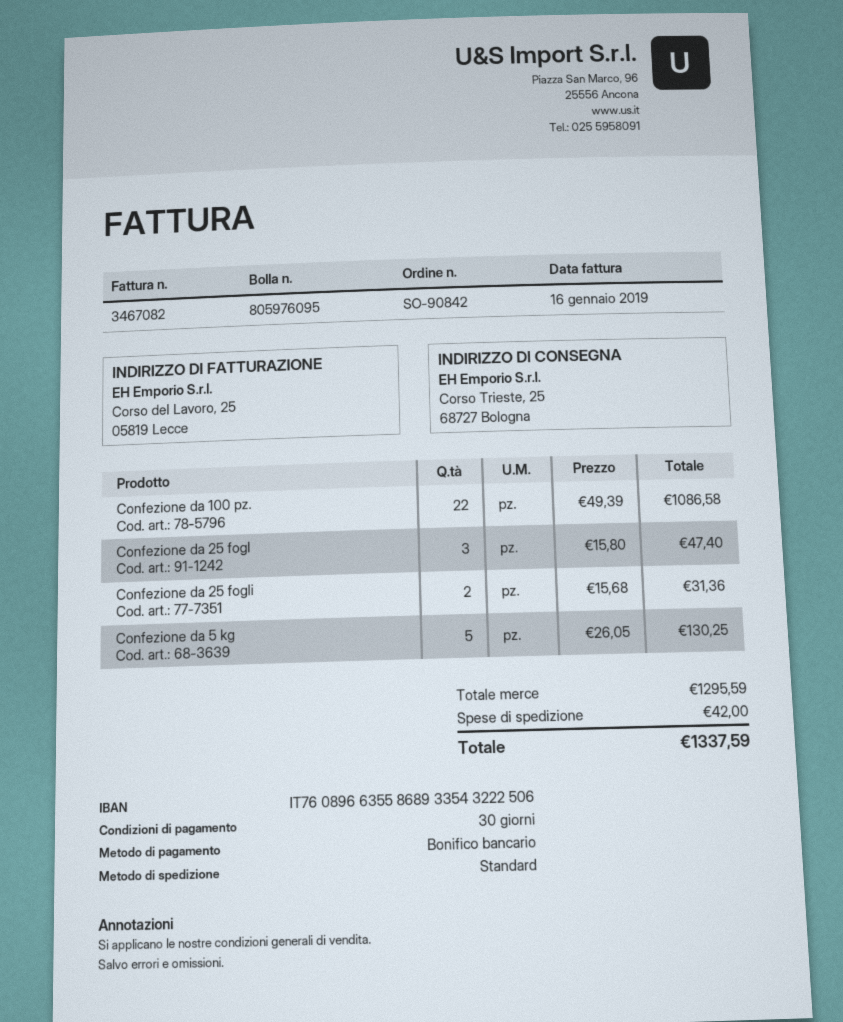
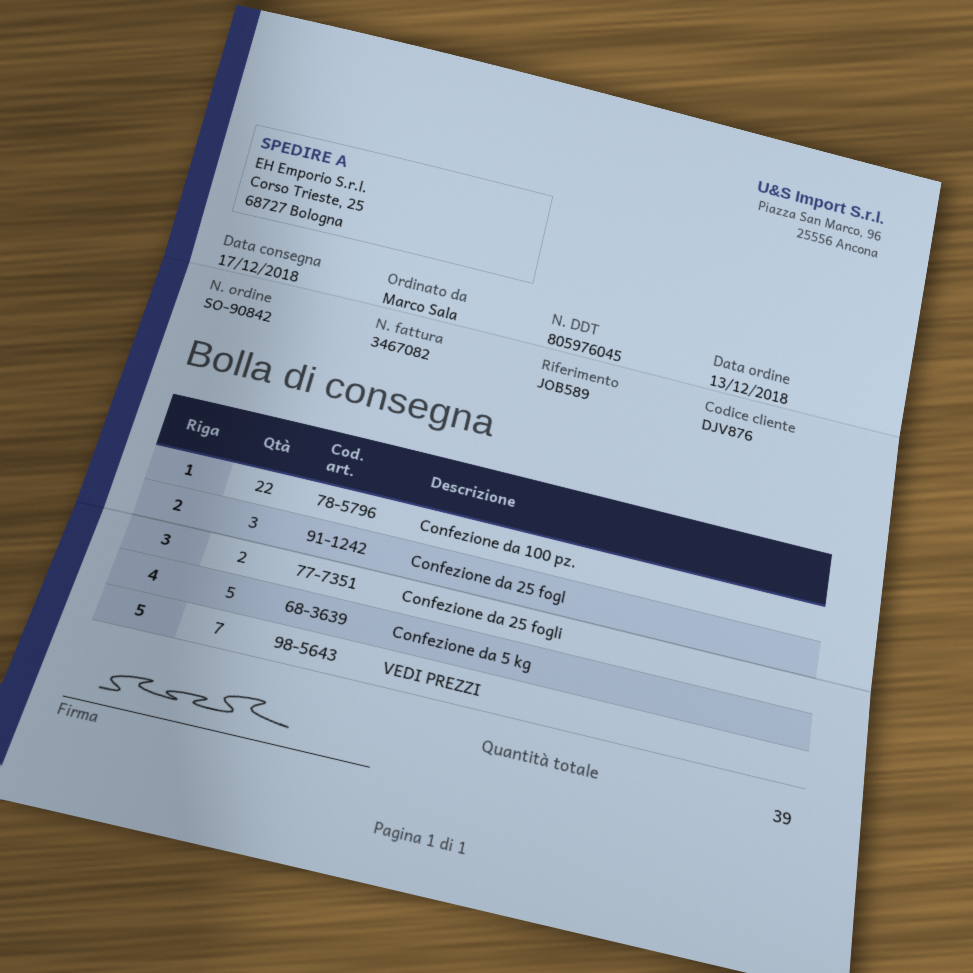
delivery note number: 805976095 -> 805976045
VEDI PREZZI: none -> 7

